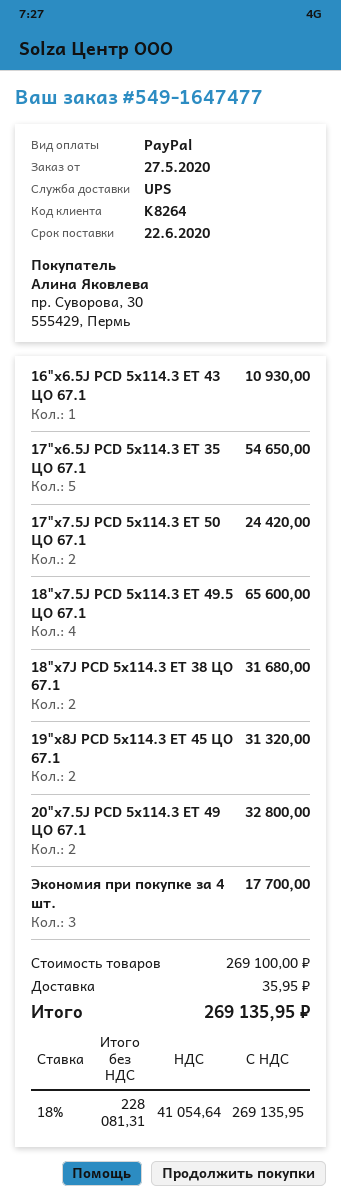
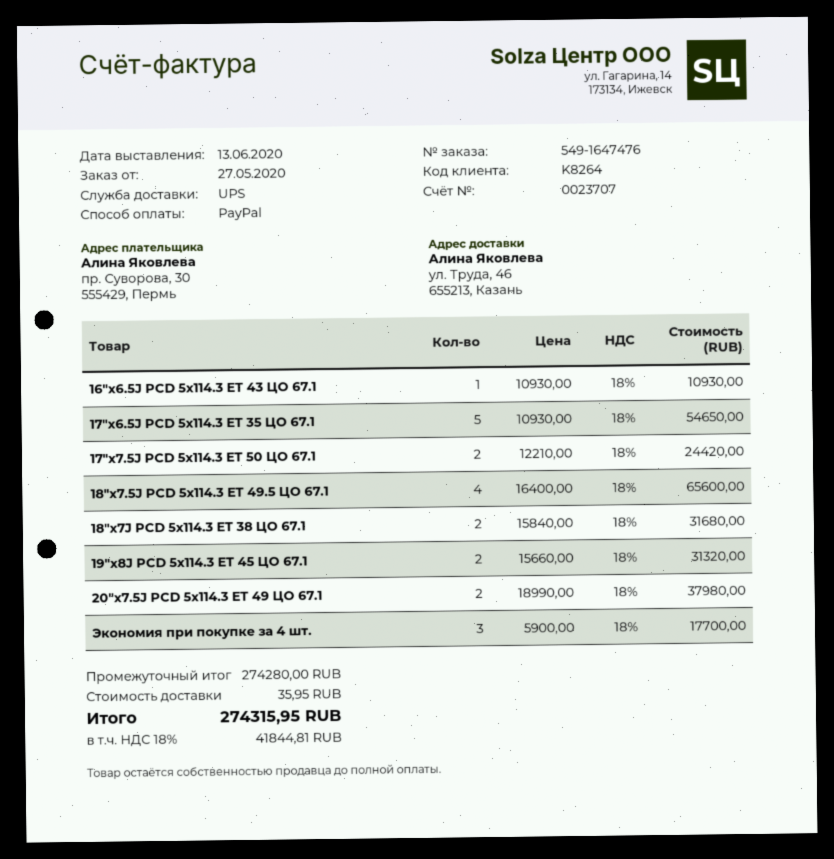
order number: 549-1647477 -> 549-1647476
20"x7.5J PCD 5x114.3 ЕТ 49 ЦО 67.1: 2 for 32800.00 -> 2 for 37980.00
subtotal: 269100.00 -> 274280.00
tax: 18% = 41054.64 -> 18% = 41844.81
total: 269135.95 -> 274315.95

